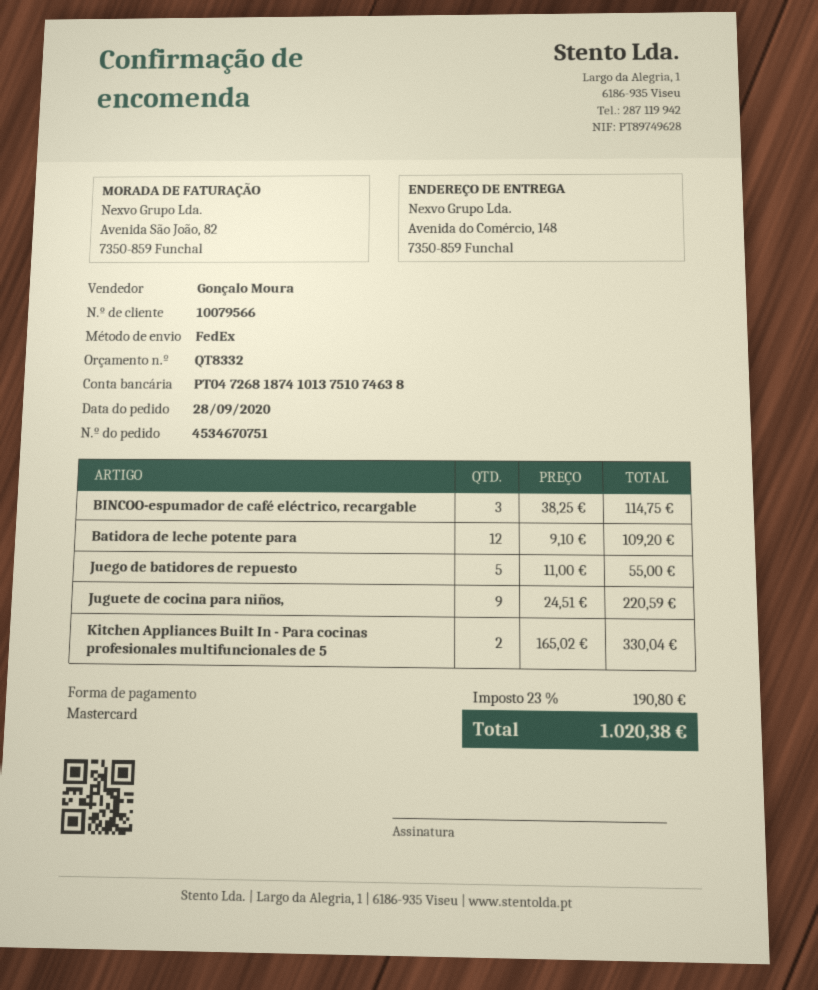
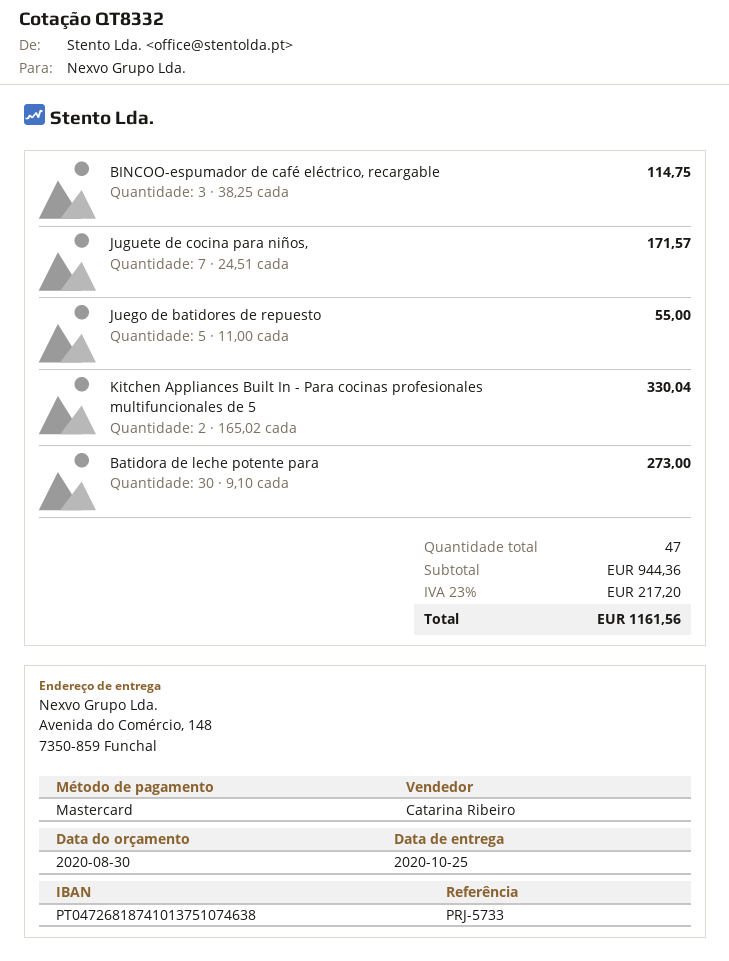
sales rep: Gonçalo Moura -> Catarina Ribeiro
Batidora de leche potente para: 12 x 9.10 = 109.20 -> 30 x 9.10 = 273.00
Juguete de cocina para niños,: 9 x 24.51 = 220.59 -> 7 x 24.51 = 171.57
tax: 23% = 190.80 -> 23% = 217.20
total: 1020.38 -> 1161.56

